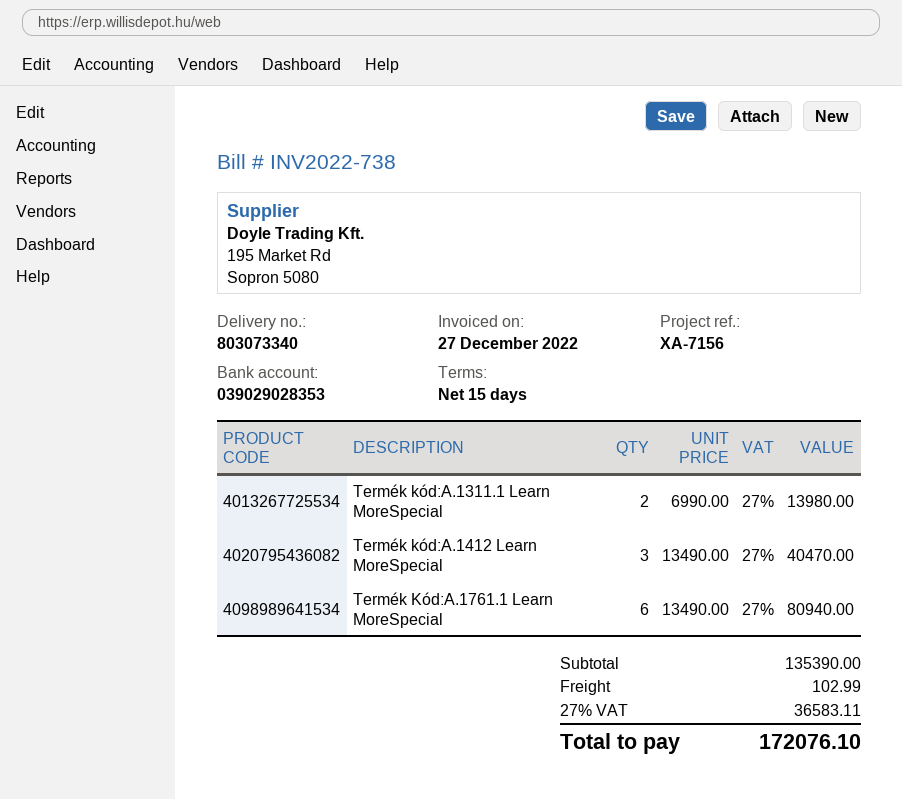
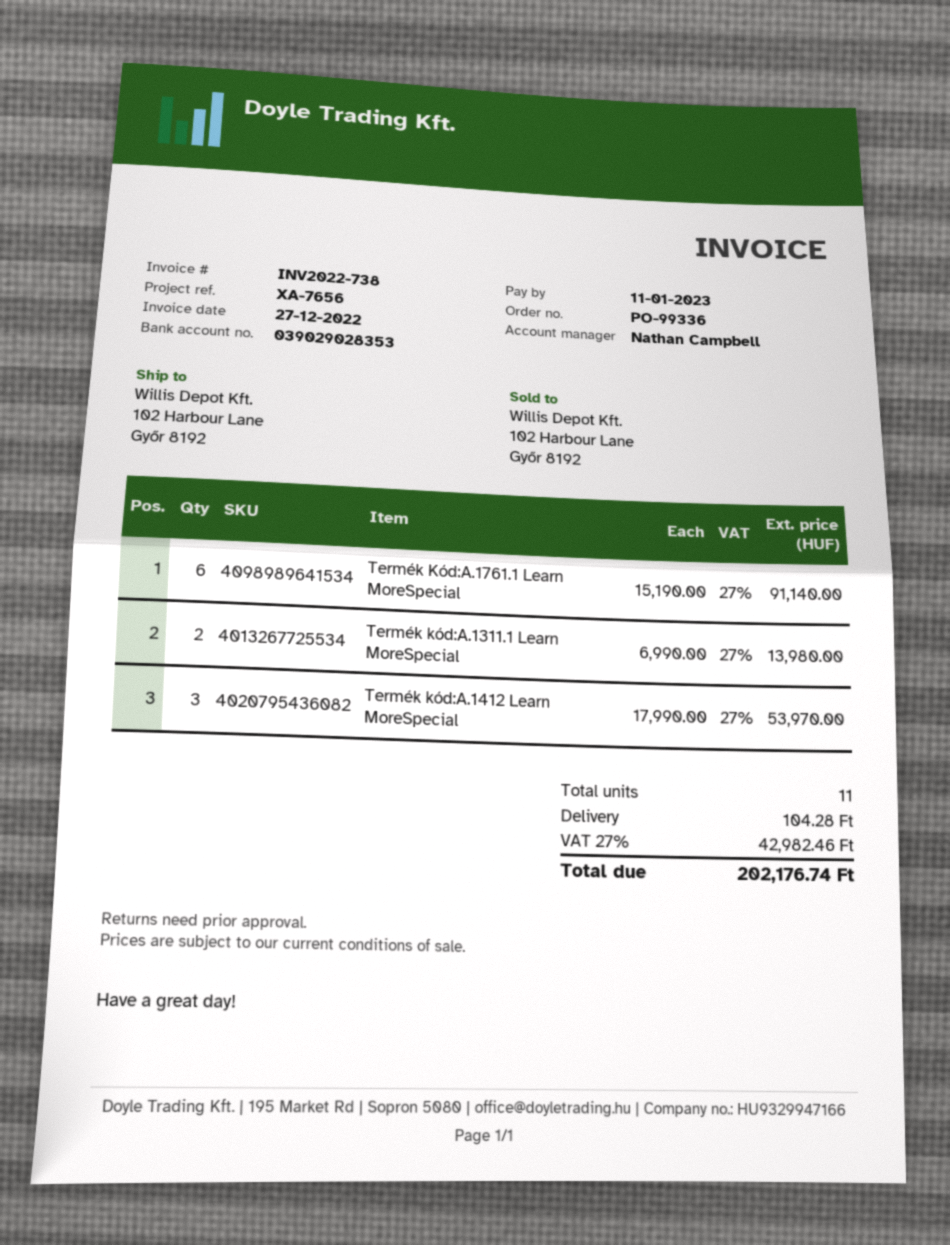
reference: XA-7156 -> XA-7656
Termék kód:A.1412 Learn MoreSpecial: 3 x 13490.00 = 40470.00 -> 3 x 17990.00 = 53970.00
Termék Kód:A.1761.1 Learn MoreSpecial: 6 x 13490.00 = 80940.00 -> 6 x 15190.00 = 91140.00
shipping: 102.99 -> 104.28
tax: 27% = 36583.11 -> 27% = 42982.46
total: 172076.10 -> 202176.74

